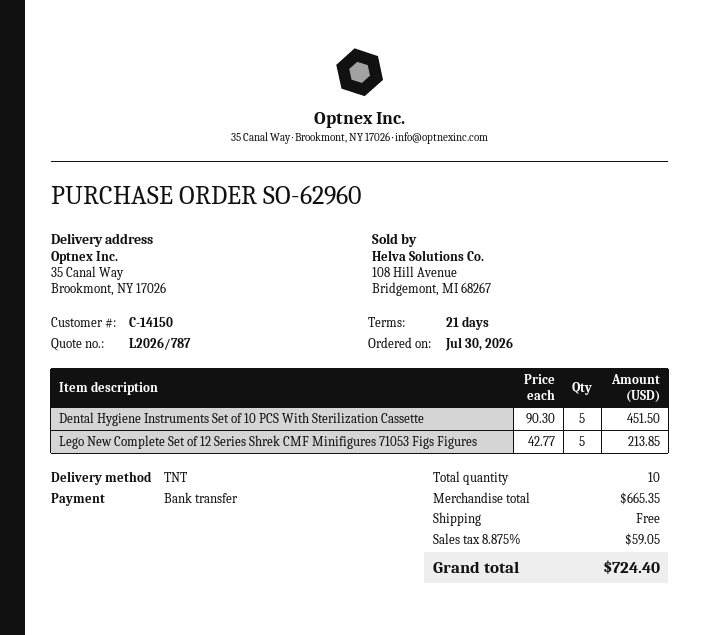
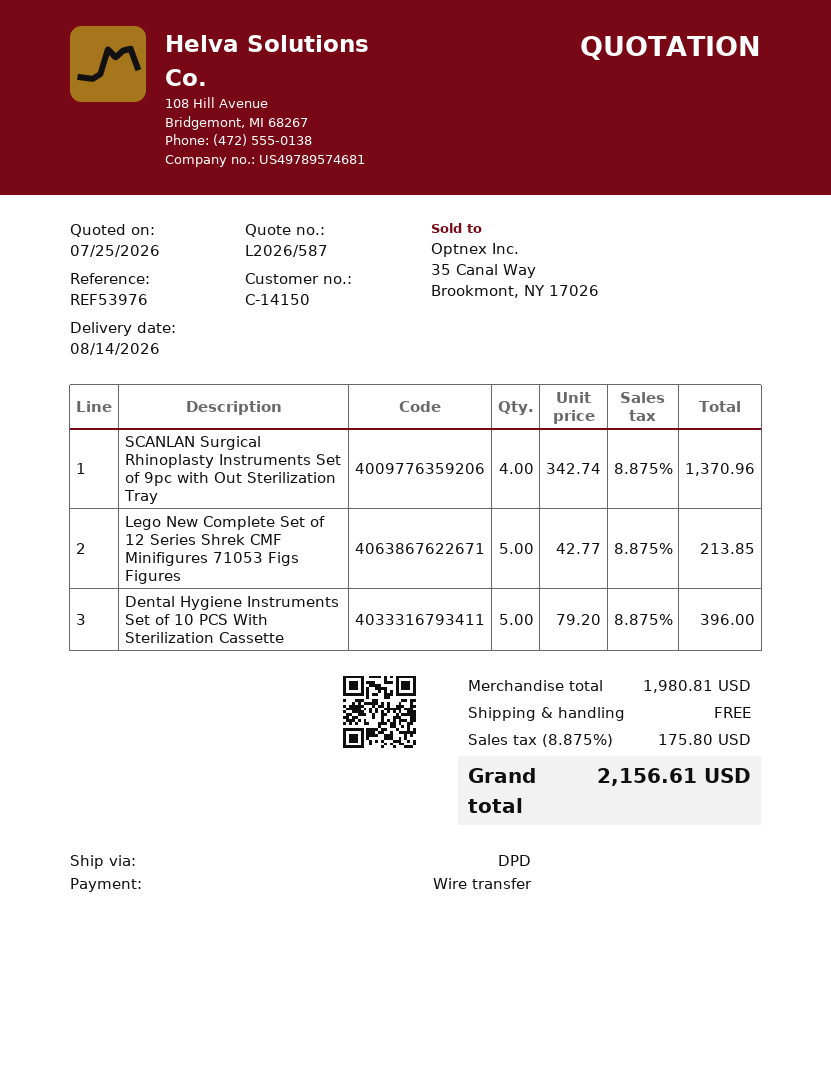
quote number: L2026/787 -> L2026/587
shipping method: TNT -> DPD
Dental Hygiene Instruments Set of 10 PCS With Sterilization Cassette: 5 x 90.30 = 451.50 -> 5 x 79.20 = 396.00
SCANLAN Surgical Rhinoplasty Instruments Set of 9pc with Out Sterilization Tray: none -> 4 x 342.74 = 1370.96
subtotal: 665.35 -> 1980.81
tax: 8.875% = 59.05 -> 8.875% = 175.80
total: 724.40 -> 2156.61

